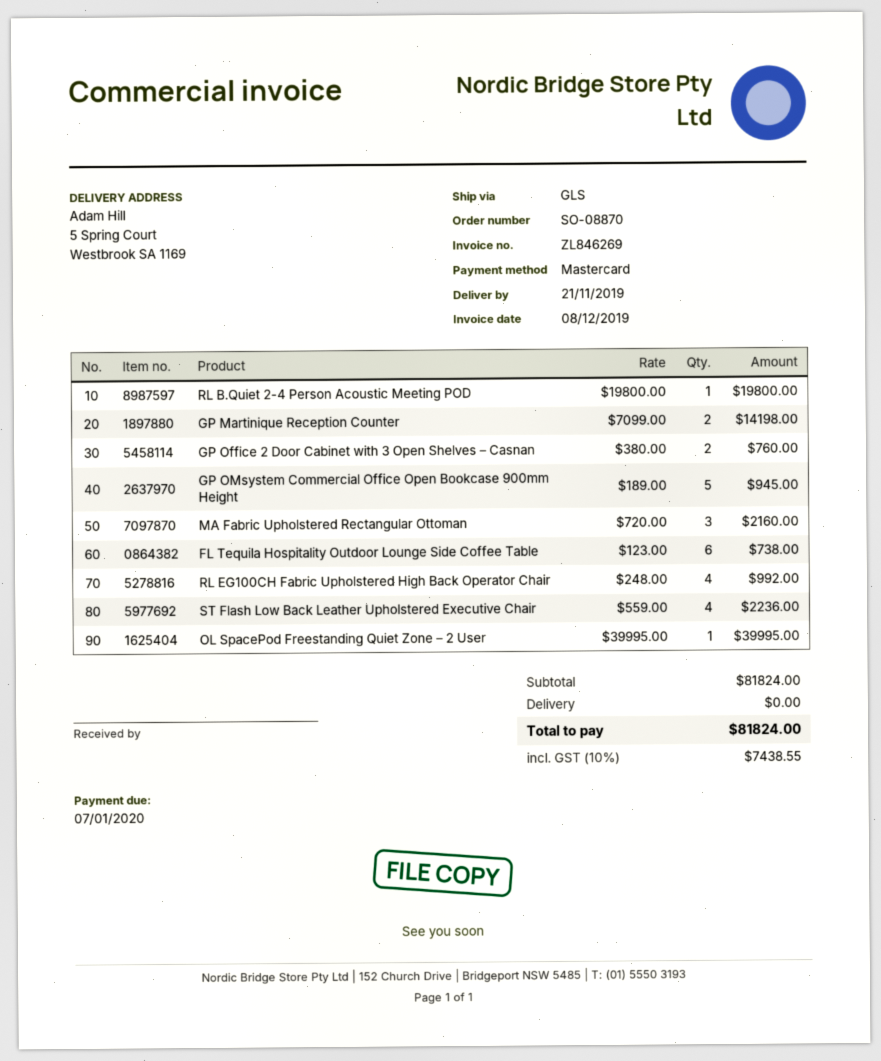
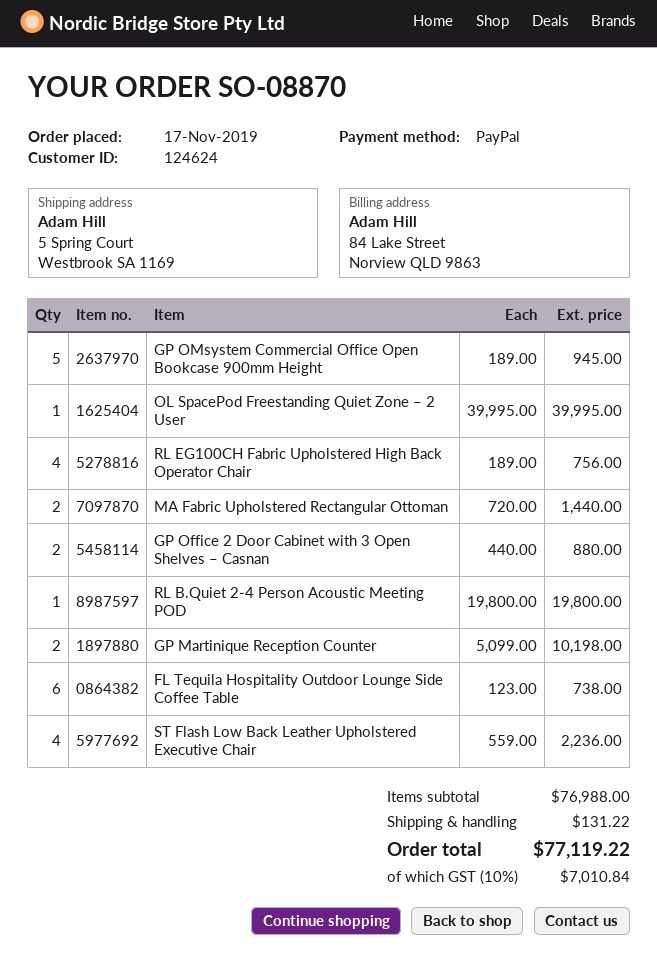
payment method: Mastercard -> PayPal
GP Martinique Reception Counter: 2 x 7099.00 = 14198.00 -> 2 x 5099.00 = 10198.00
GP Office 2 Door Cabinet with 3 Open Shelves – Casnan: 2 x 380.00 = 760.00 -> 2 x 440.00 = 880.00
MA Fabric Upholstered Rectangular Ottoman: 3 x 720.00 = 2160.00 -> 2 x 720.00 = 1440.00
RL EG100CH Fabric Upholstered High Back Operator Chair: 4 x 248.00 = 992.00 -> 4 x 189.00 = 756.00
subtotal: 81824.00 -> 76988.00
shipping: 0.00 -> 131.22
tax: 10% = 7438.55 -> 10% = 7010.84
total: 81824.00 -> 77119.22

